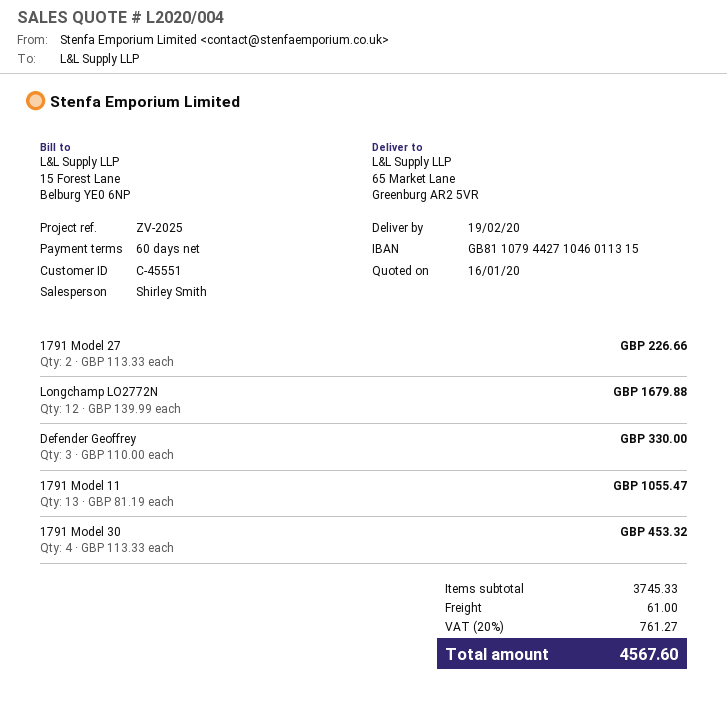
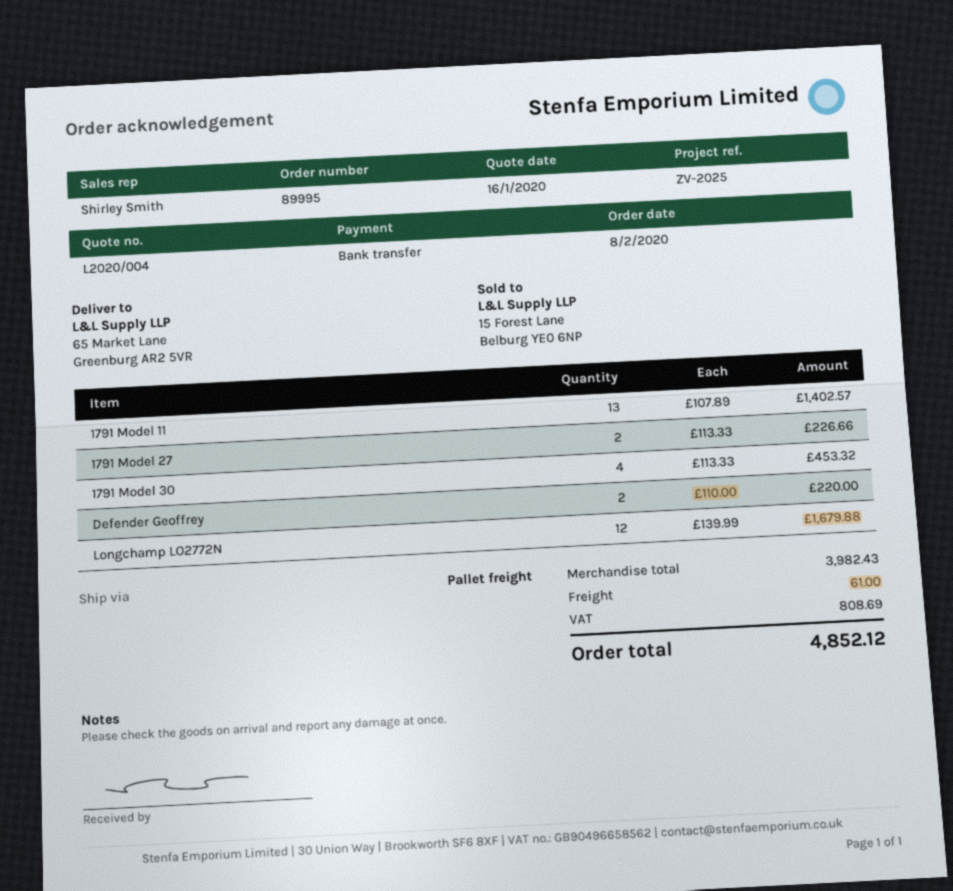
Defender Geoffrey: 3 x 110.00 = 330.00 -> 2 x 110.00 = 220.00
1791 Model 11: 13 x 81.19 = 1055.47 -> 13 x 107.89 = 1402.57
subtotal: 3745.33 -> 3982.43
tax: 761.27 -> 808.69
total: 4567.60 -> 4852.12

